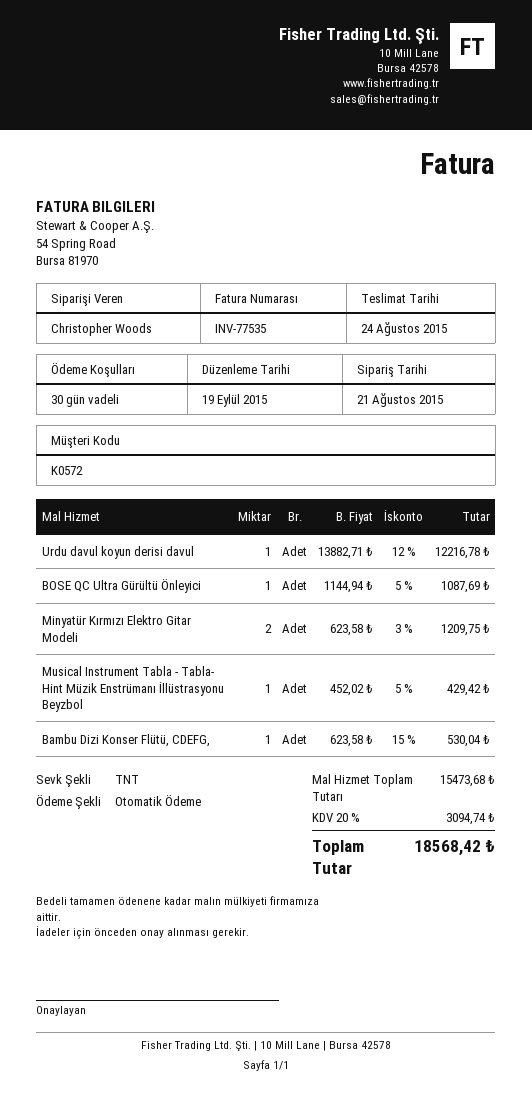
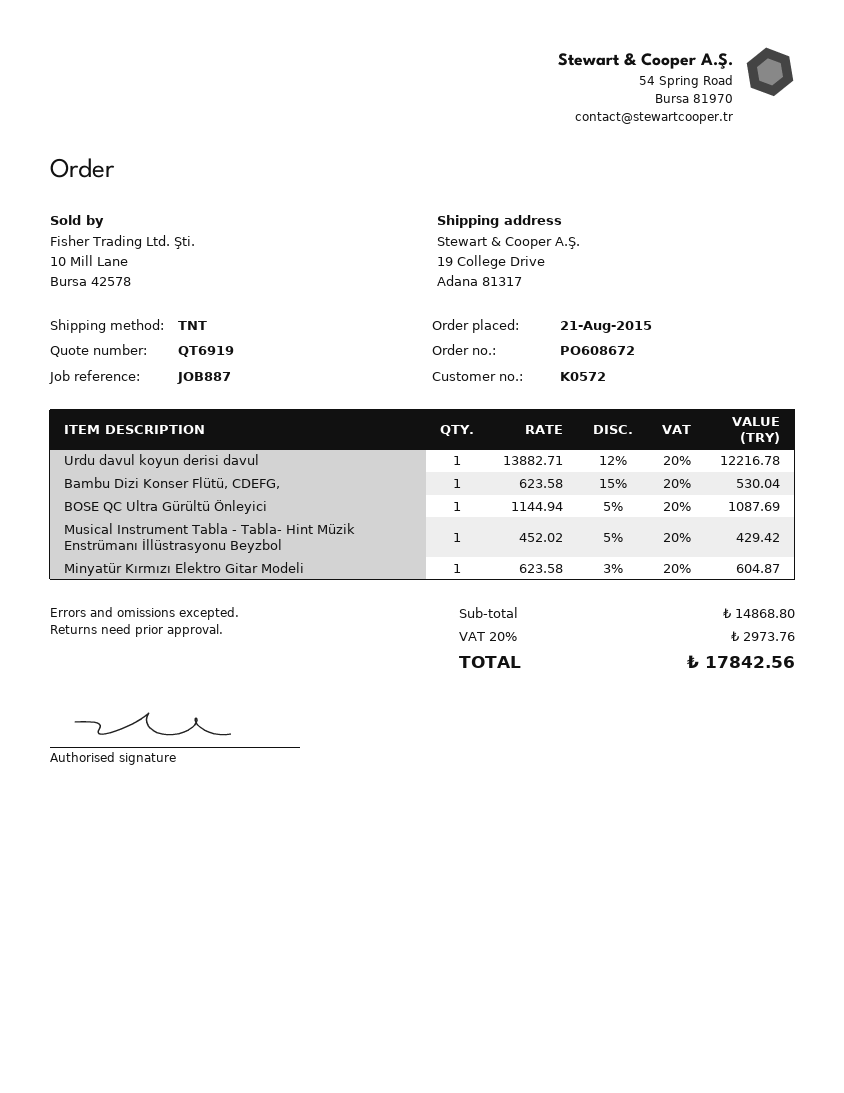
Minyatür Kırmızı Elektro Gitar Modeli: 2 x 623.58 - 3% = 1209.75 -> 1 x 623.58 - 3% = 604.87
subtotal: 15473.68 -> 14868.80
tax: 20% = 3094.74 -> 20% = 2973.76
total: 18568.42 -> 17842.56

